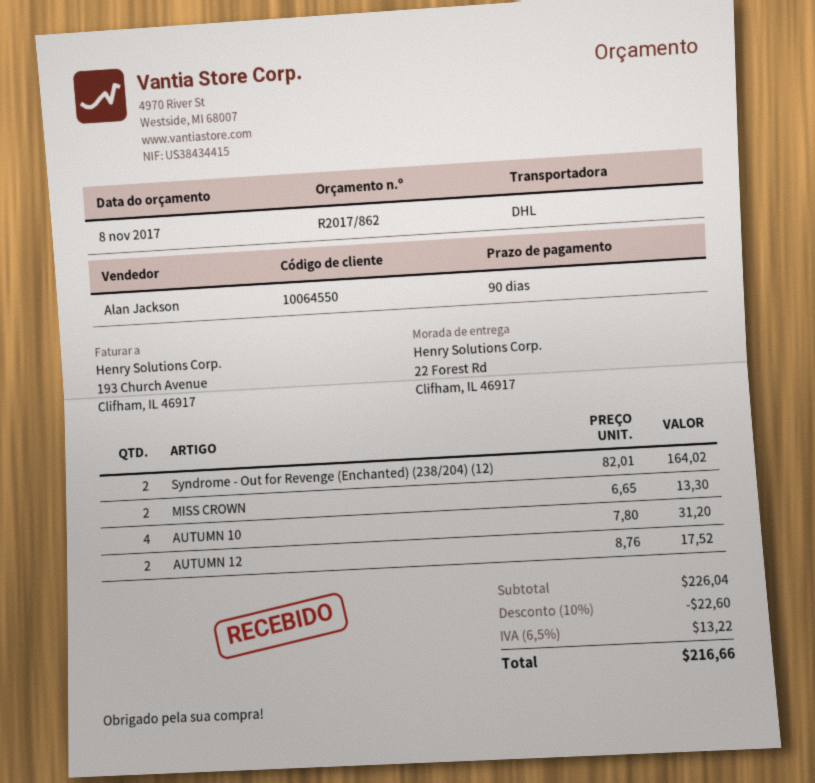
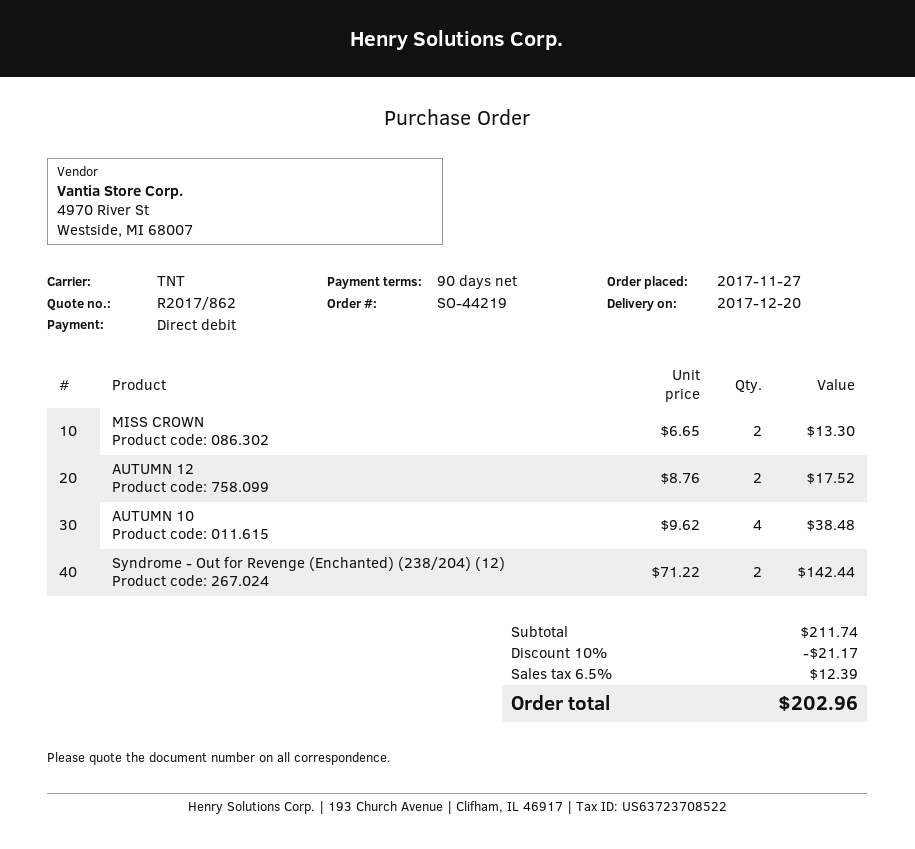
shipping method: DHL -> TNT
Syndrome - Out for Revenge (Enchanted) (238/204) (12): 2 x 82.01 = 164.02 -> 2 x 71.22 = 142.44
AUTUMN 10: 4 x 7.80 = 31.20 -> 4 x 9.62 = 38.48
subtotal: 226.04 -> 211.74
discount: 10% = 22.60 -> 10% = 21.17
tax: 6.5% = 13.22 -> 6.5% = 12.39
total: 216.66 -> 202.96

